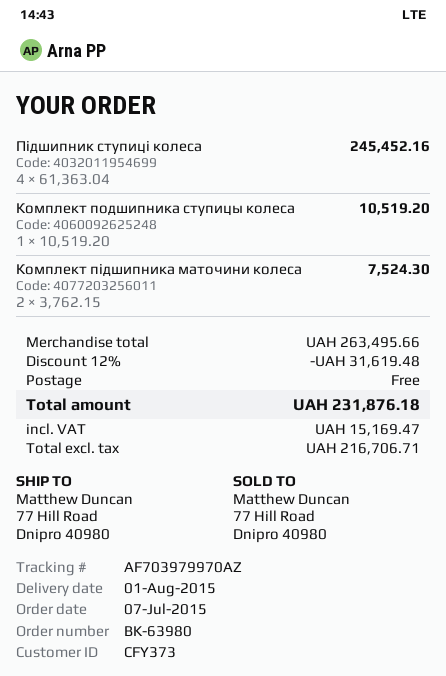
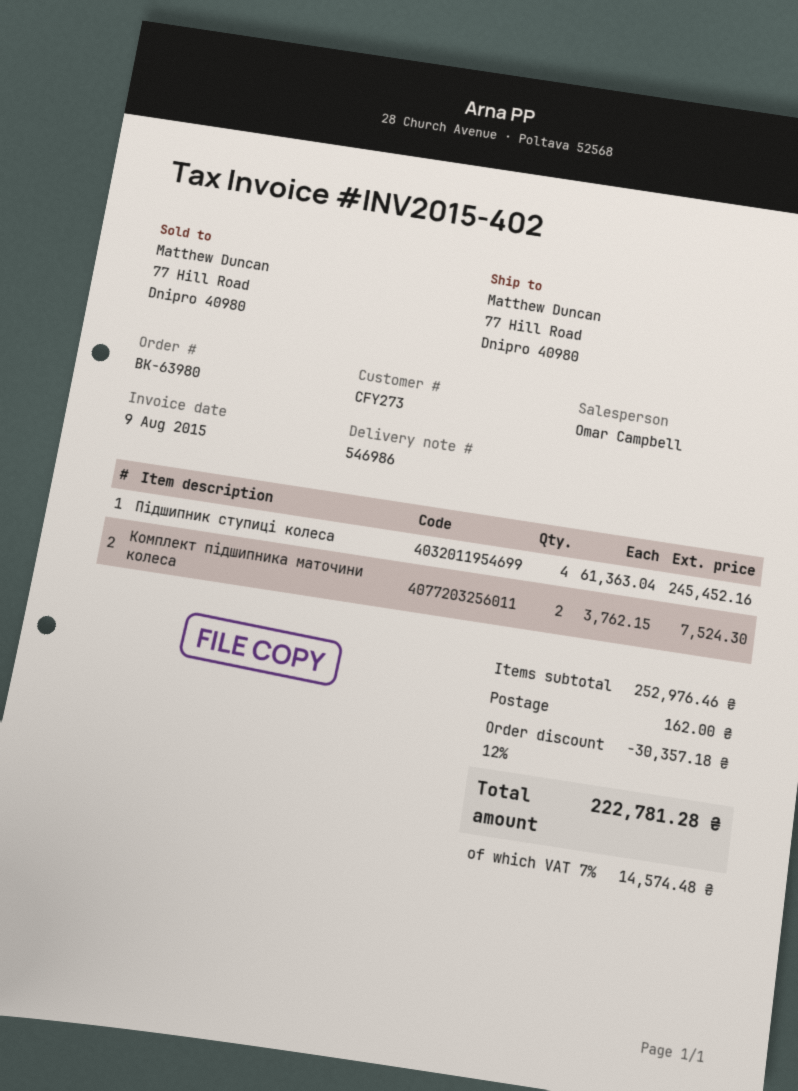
customer number: CFY373 -> CFY273
Комплект подшипника ступицы колеса: 1 x 10519.20 = 10519.20 -> none
subtotal: 263495.66 -> 252976.46
discount: 12% = 31619.48 -> 12% = 30357.18
shipping: 0.00 -> 162.00
tax: 15169.47 -> 14574.48
total: 231876.18 -> 222781.28

